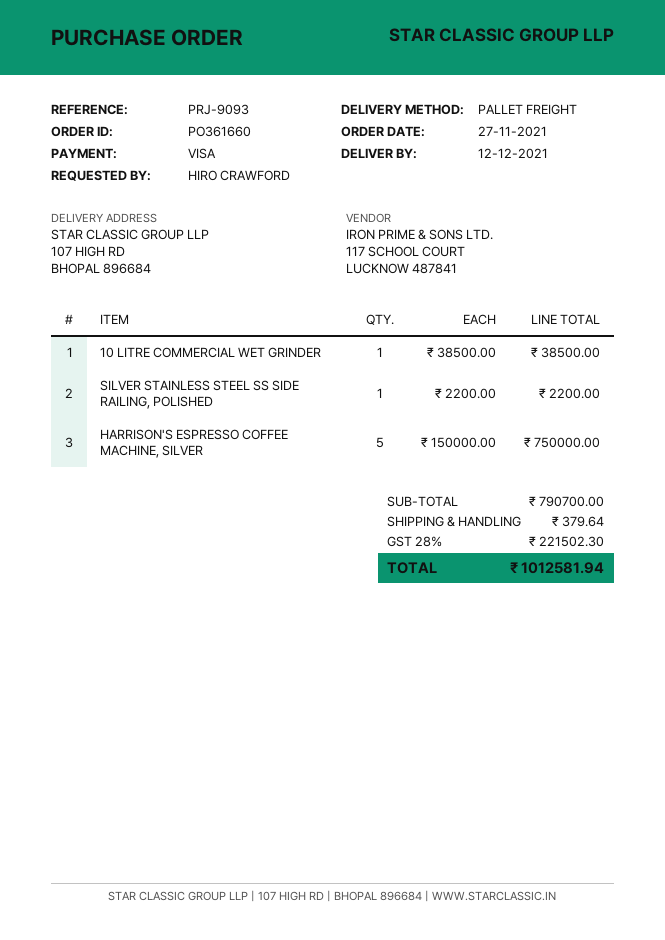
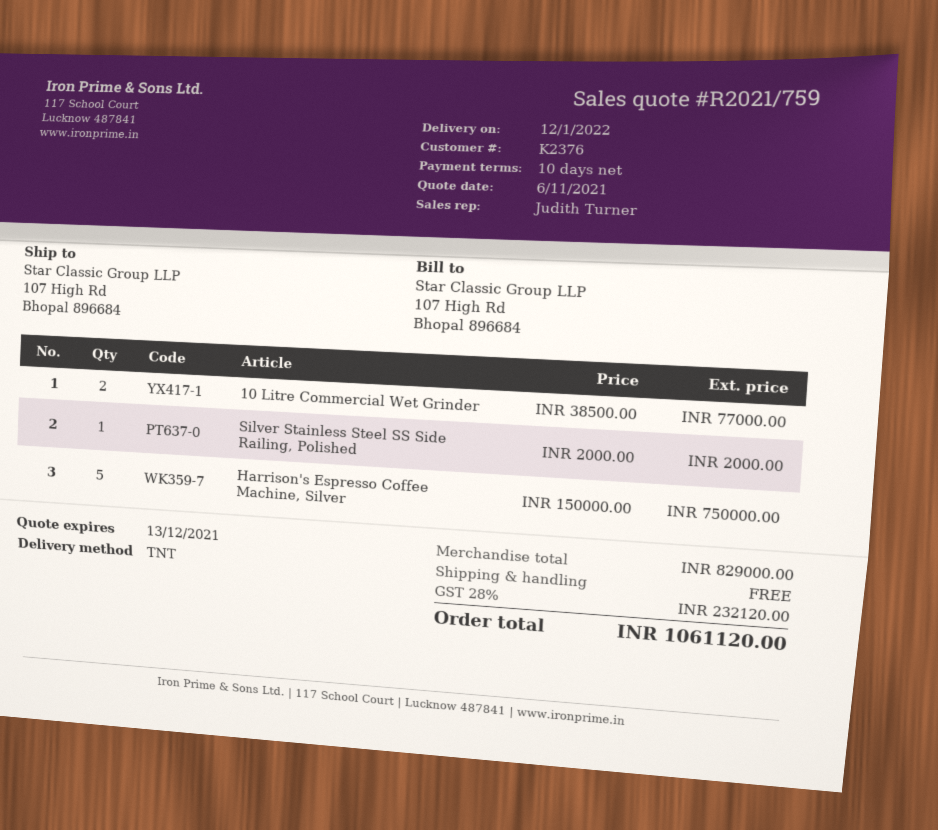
delivery date: 2021-12-12 -> 2022-01-12
shipping method: pallet freight -> TNT
10 LITRE COMMERCIAL WET GRINDER: 1 x 38500.00 = 38500.00 -> 2 x 38500.00 = 77000.00
SILVER STAINLESS STEEL SS SIDE RAILING, POLISHED: 1 x 2200.00 = 2200.00 -> 1 x 2000.00 = 2000.00
subtotal: 790700.00 -> 829000.00
shipping: 379.64 -> 0.00
tax: 28% = 221502.30 -> 28% = 232120.00
total: 1012581.94 -> 1061120.00

